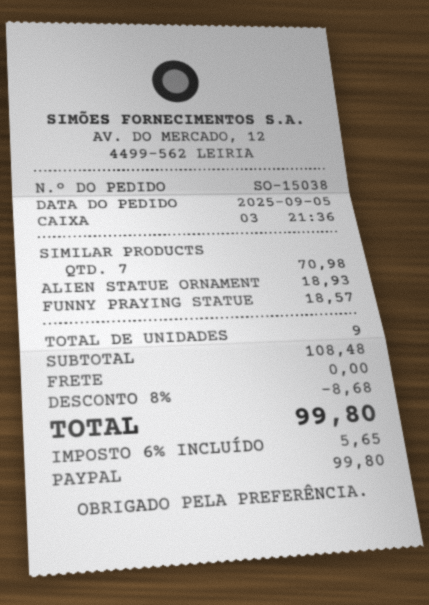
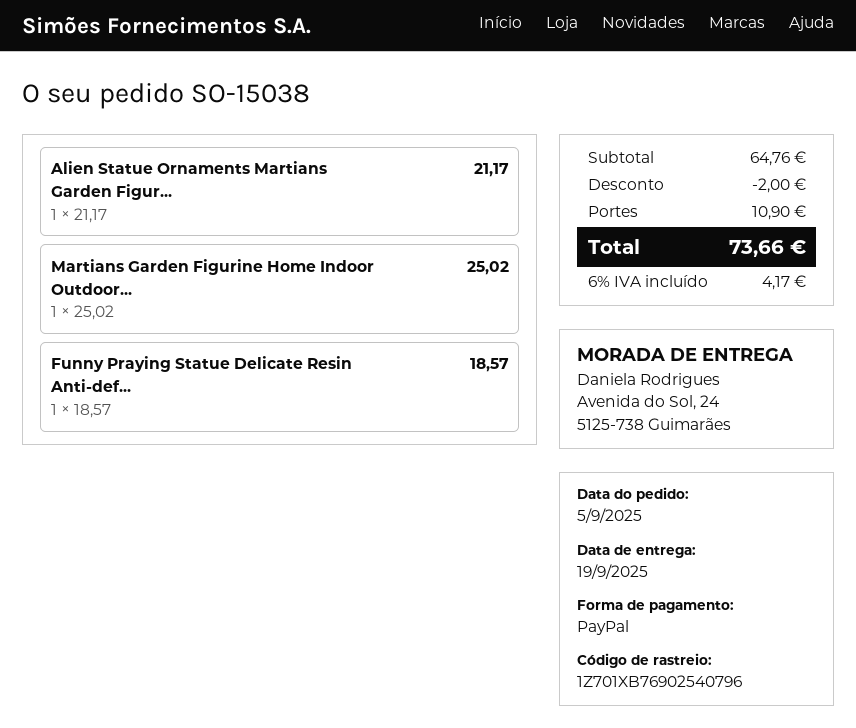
SIMILAR PRODUCTS: 7 for 70.98 -> none
ALIEN STATUE ORNAMENT: 1 for 18.93 -> 1 for 21.17
Martians Garden Figurine Home Indoor Outdoor...: none -> 1 for 25.02
subtotal: 108.48 -> 64.76
discount: 8.68 -> 2.00
shipping: 0.00 -> 10.90
tax: 6% = 5.65 -> 6% = 4.17
total: 99.80 -> 73.66

